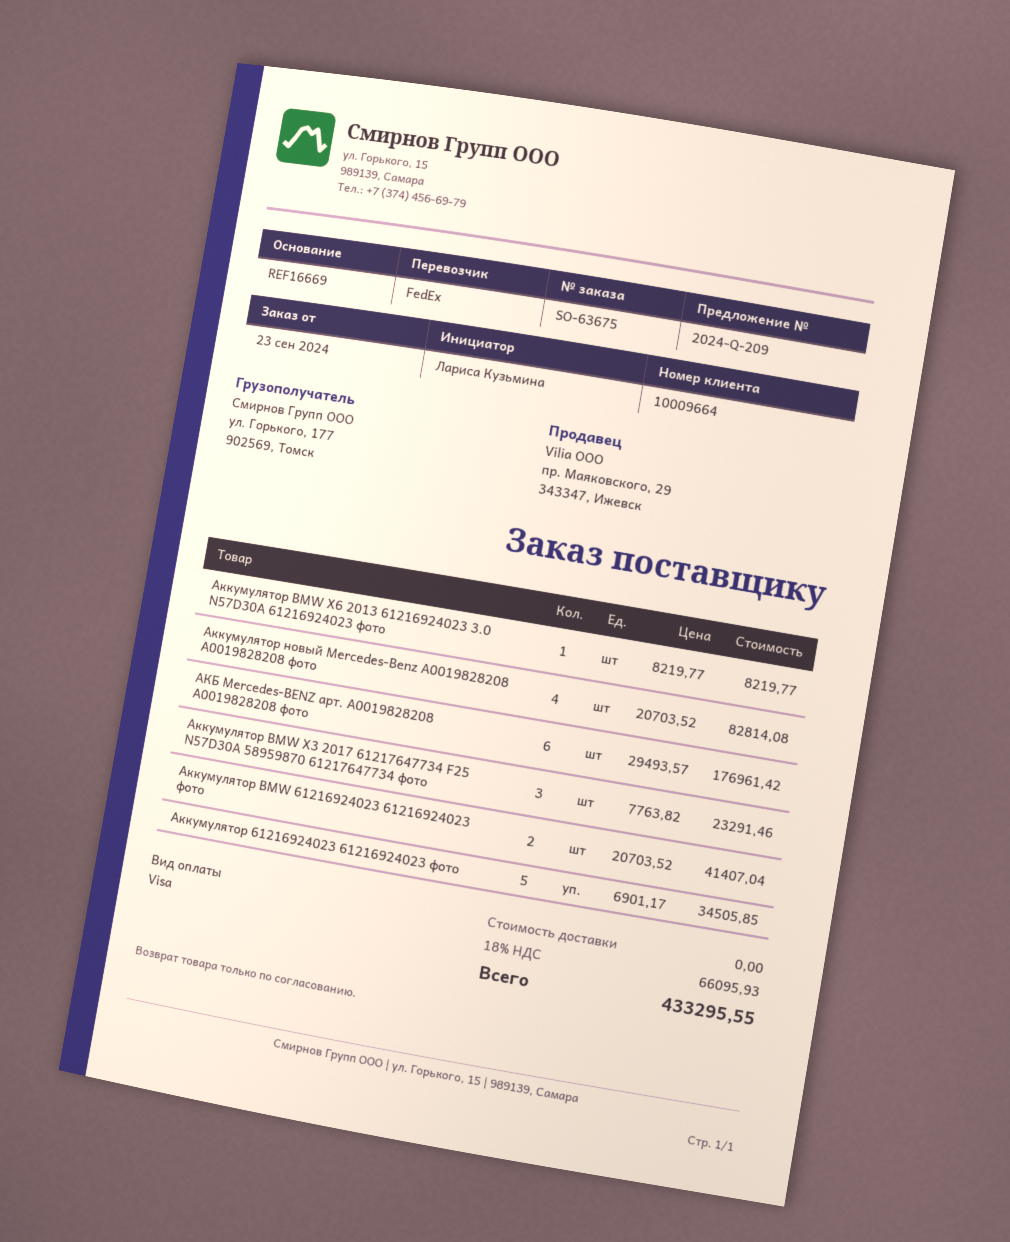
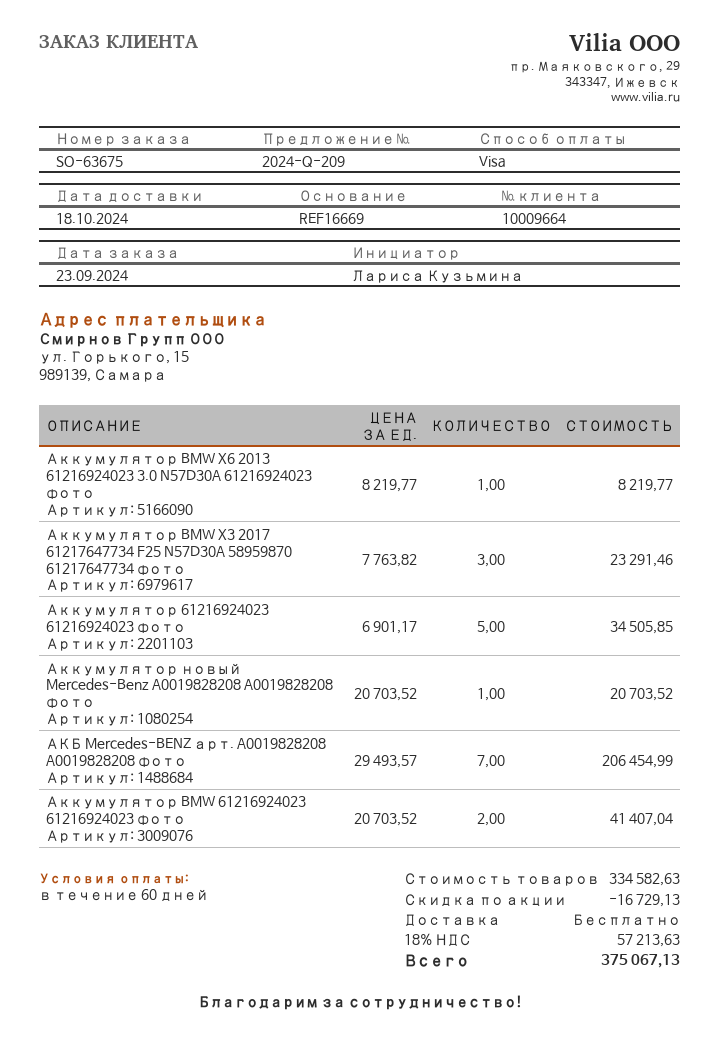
Аккумулятор новый Mercedes-Benz A0019828208 A0019828208 фото: 4 x 20703.52 = 82814.08 -> 1 x 20703.52 = 20703.52
АКБ Mercedes-BENZ арт. A0019828208 A0019828208 фото: 6 x 29493.57 = 176961.42 -> 7 x 29493.57 = 206454.99
discount: none -> 16729.13
tax: 18% = 66095.93 -> 18% = 57213.63
total: 433295.55 -> 375067.13

